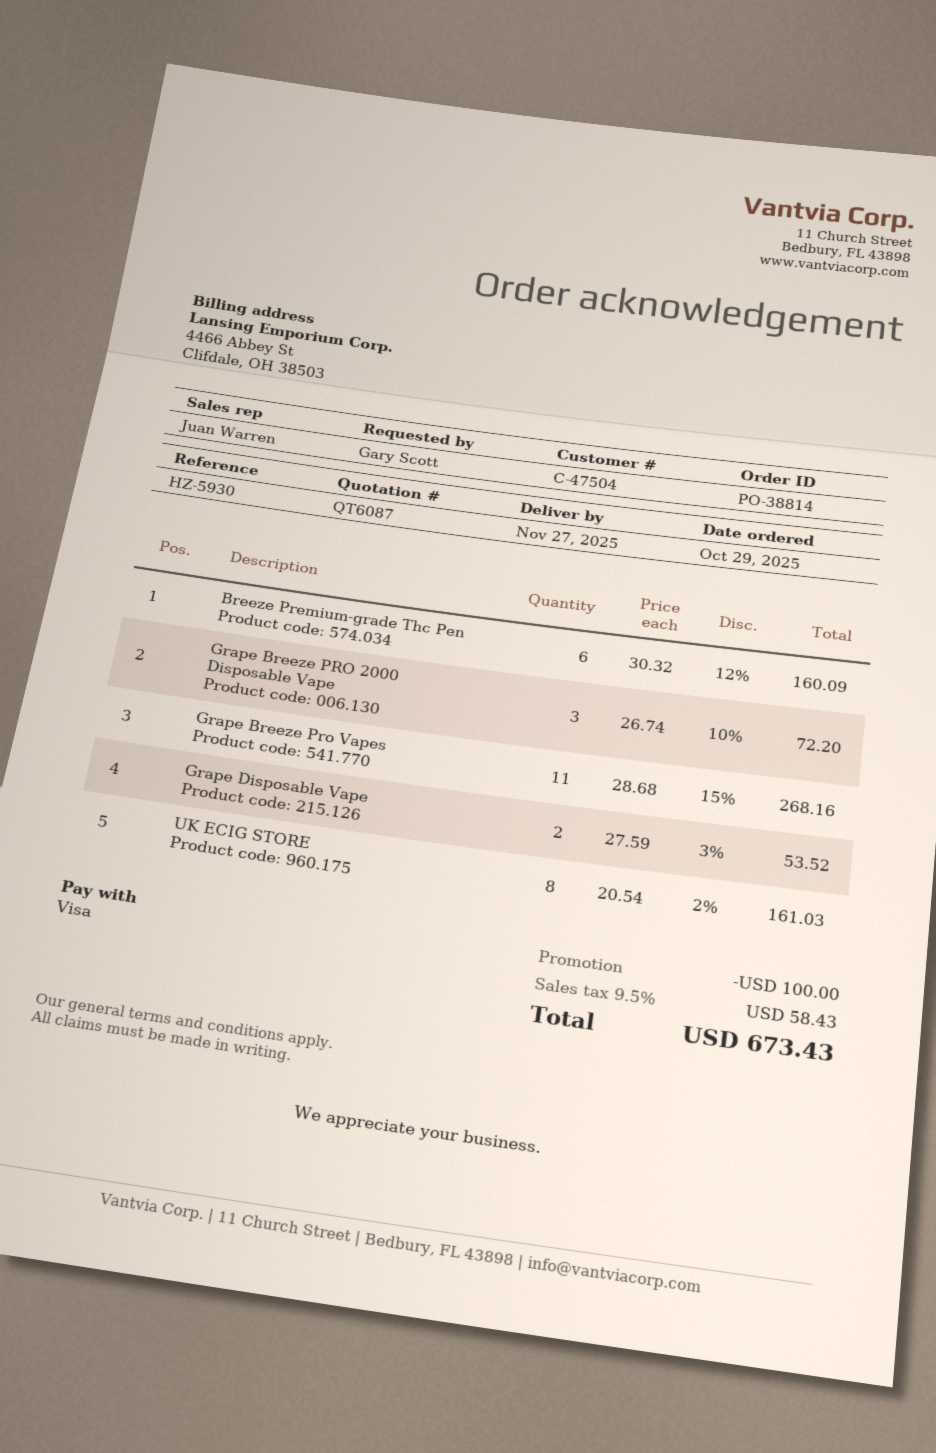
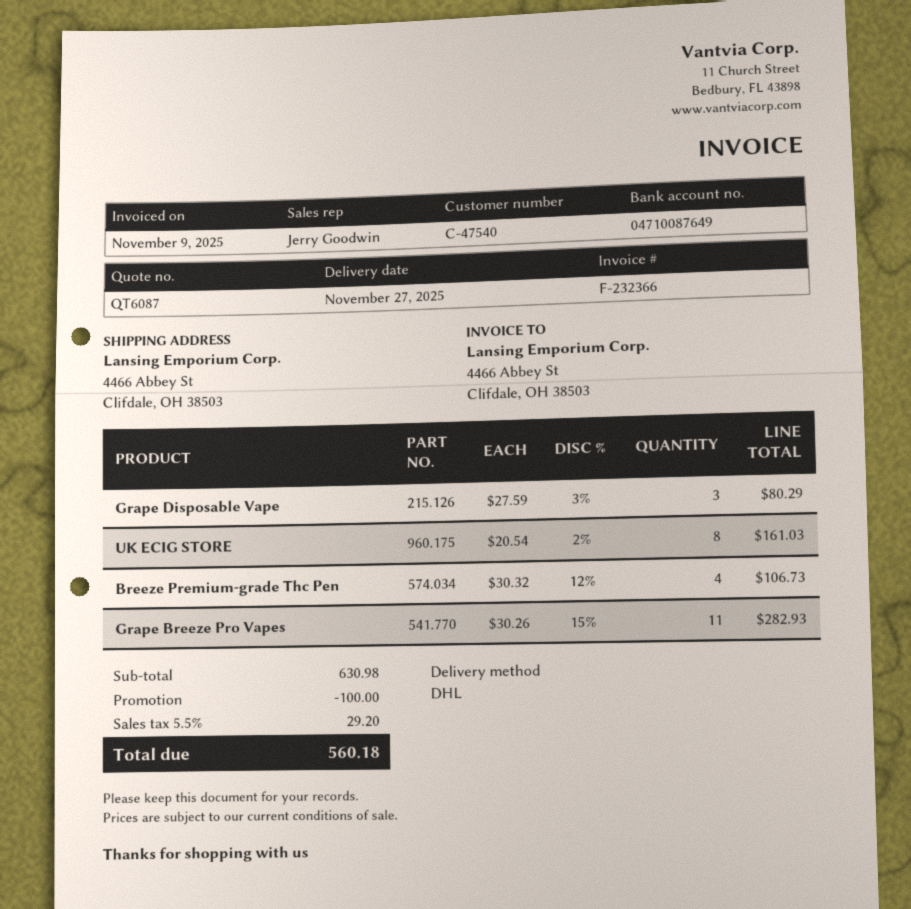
customer number: C-47504 -> C-47540
sales rep: Juan Warren -> Jerry Goodwin
Breeze Premium-grade Thc Pen: 6 x 30.32 - 12% = 160.09 -> 4 x 30.32 - 12% = 106.73
Grape Breeze PRO 2000 Disposable Vape: 3 x 26.74 - 10% = 72.20 -> none
Grape Breeze Pro Vapes: 11 x 28.68 - 15% = 268.16 -> 11 x 30.26 - 15% = 282.93
Grape Disposable Vape: 2 x 27.59 - 3% = 53.52 -> 3 x 27.59 - 3% = 80.29
tax: 9.5% = 58.43 -> 5.5% = 29.20
total: 673.43 -> 560.18

